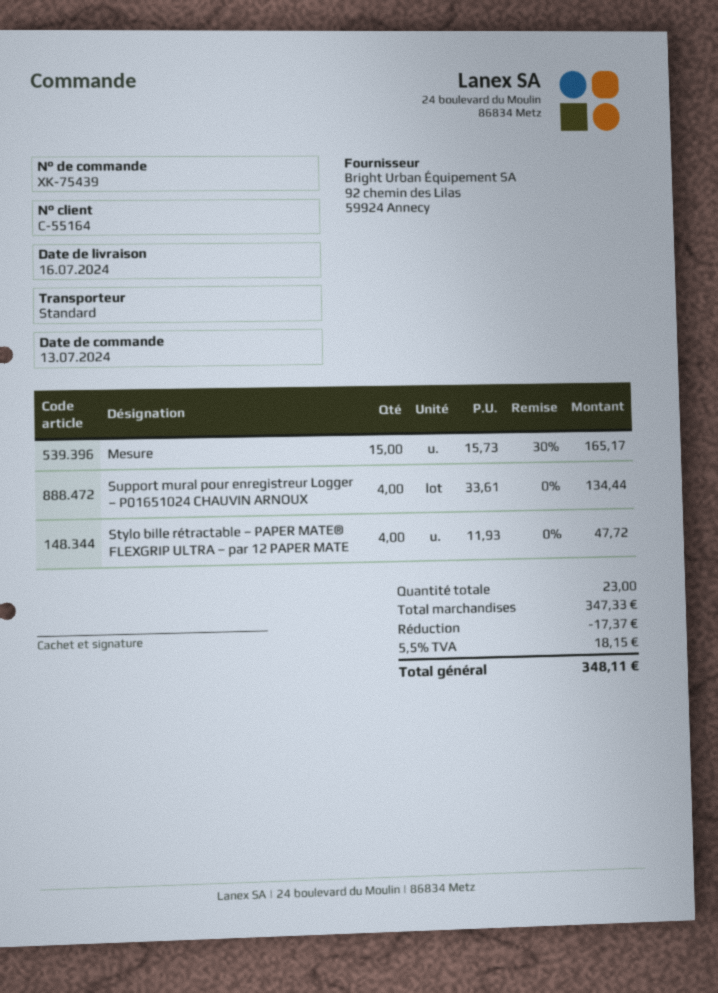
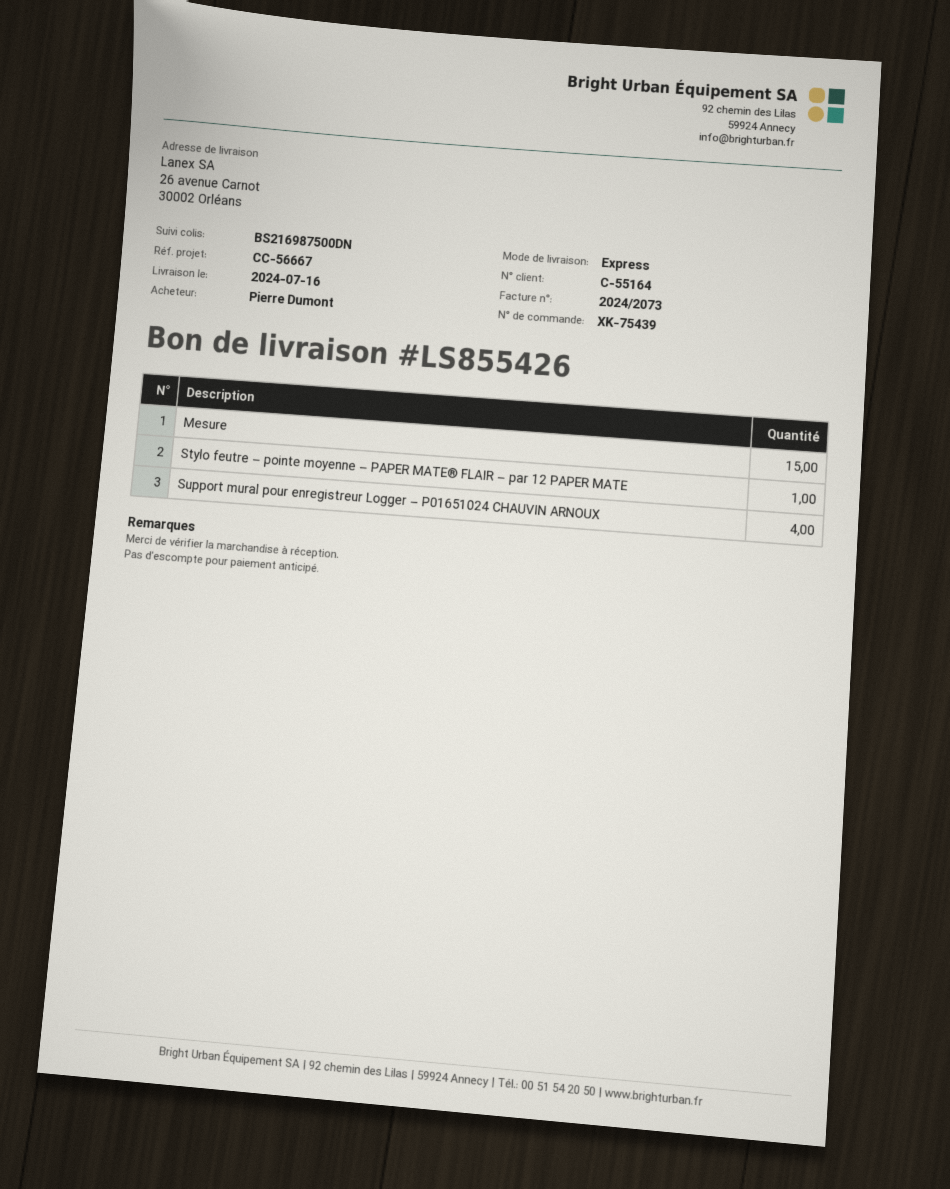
shipping method: standard -> express
Stylo bille rétractable – PAPER MATE® FLEXGRIP ULTRA – par 12 PAPER MATE: 4 -> none
Stylo feutre – pointe moyenne – PAPER MATE® FLAIR – par 12 PAPER MATE: none -> 1

